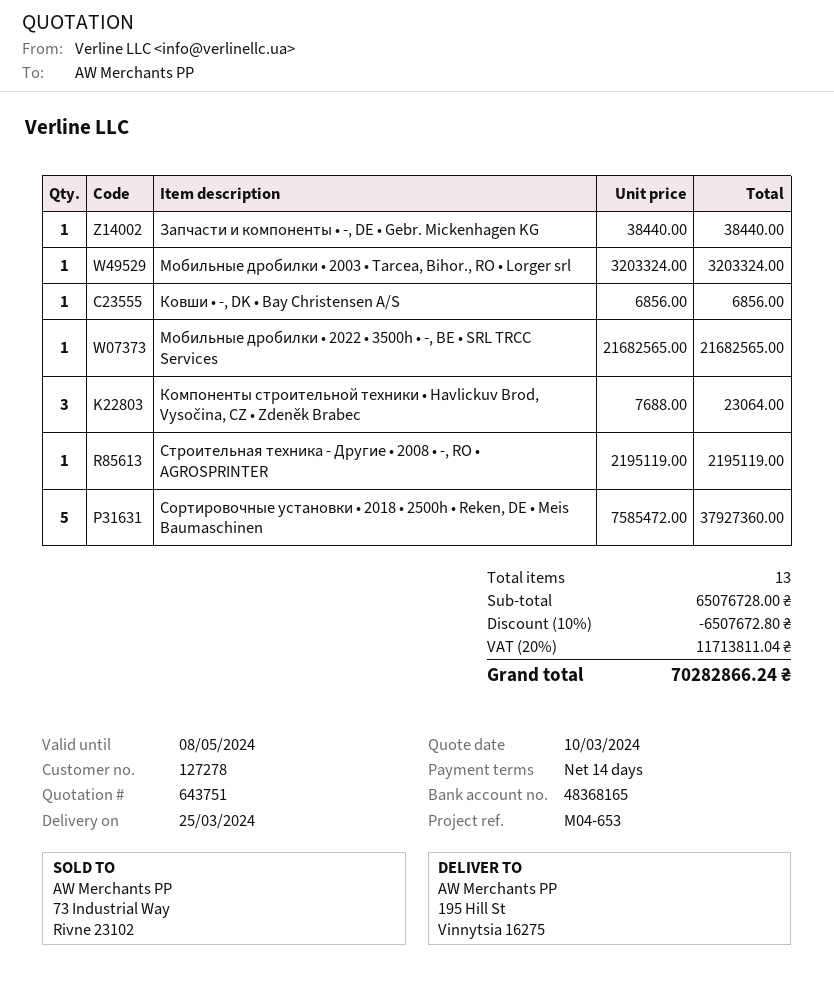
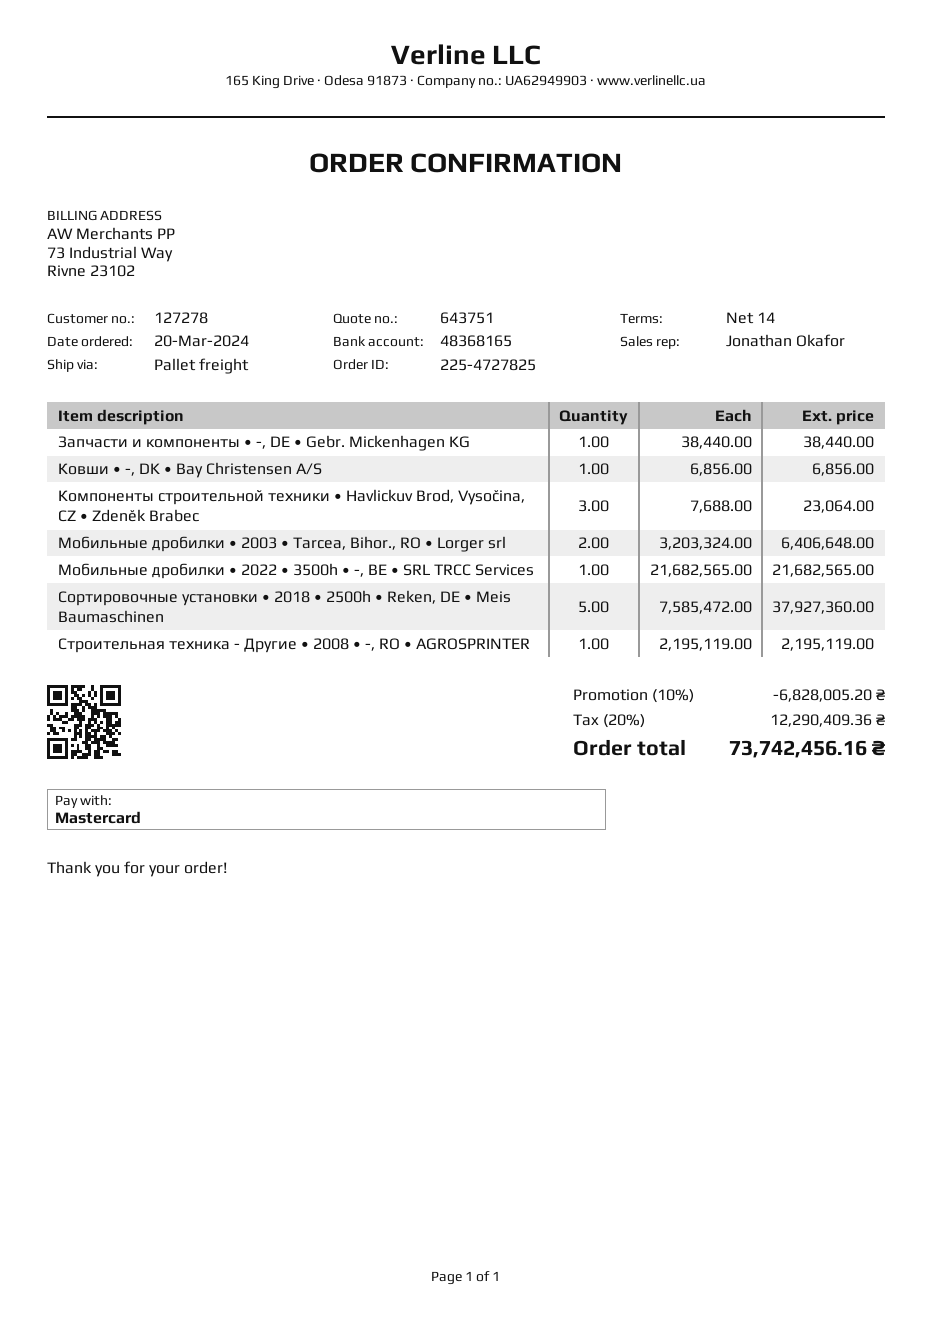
Мобильные дробилки • 2003 • Tarcea, Bihor., RO • Lorger srl: 1 x 3203324.00 = 3203324.00 -> 2 x 3203324.00 = 6406648.00
discount: 10% = 6507672.80 -> 10% = 6828005.20
tax: 20% = 11713811.04 -> 20% = 12290409.36
total: 70282866.24 -> 73742456.16

